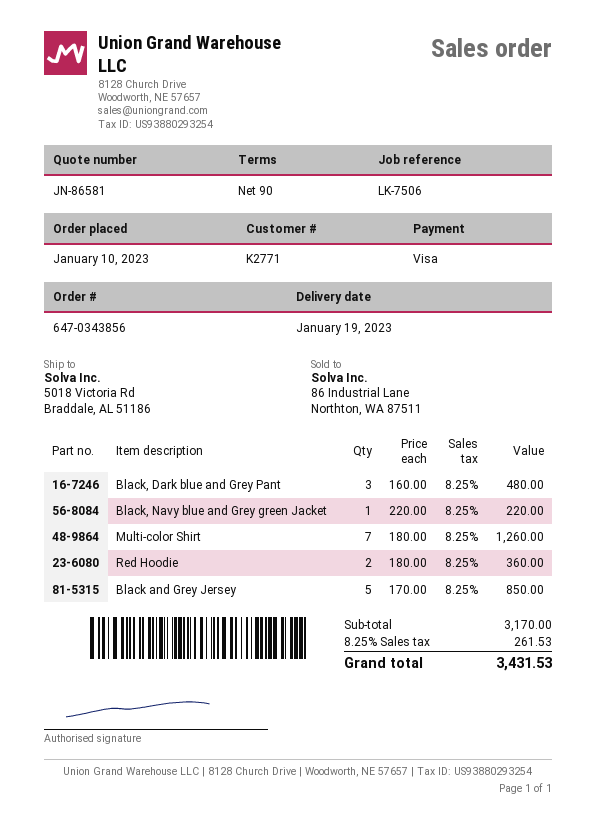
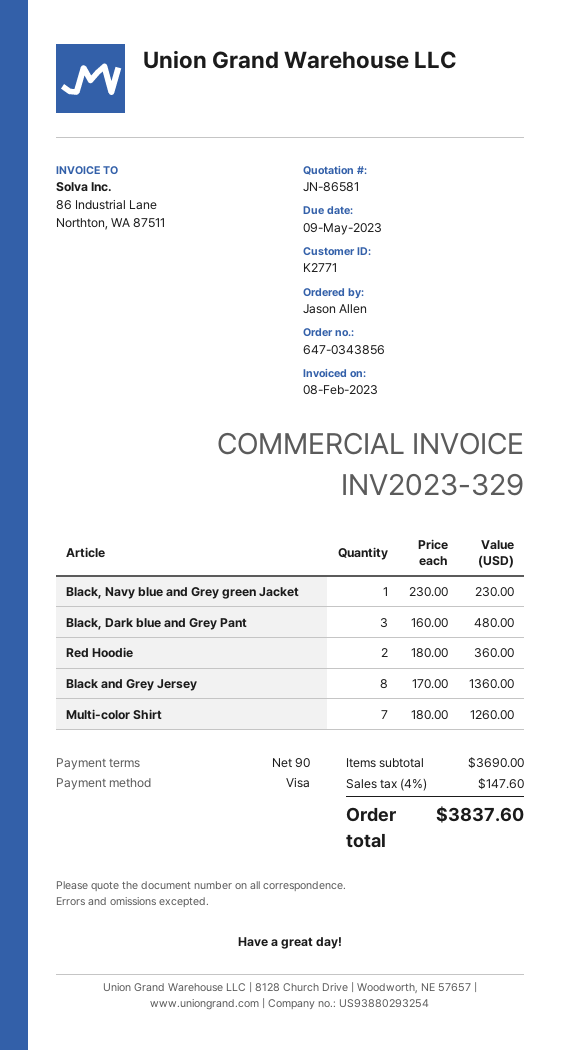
Black, Navy blue and Grey green Jacket: 1 x 220.00 = 220.00 -> 1 x 230.00 = 230.00
Black and Grey Jersey: 5 x 170.00 = 850.00 -> 8 x 170.00 = 1360.00
subtotal: 3170.00 -> 3690.00
tax: 8.25% = 261.53 -> 4% = 147.60
total: 3431.53 -> 3837.60

